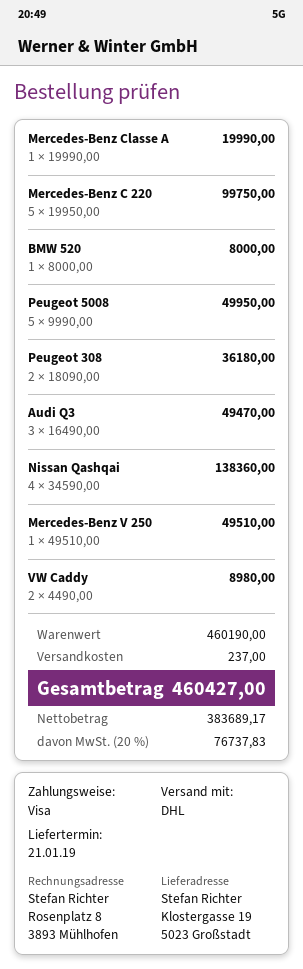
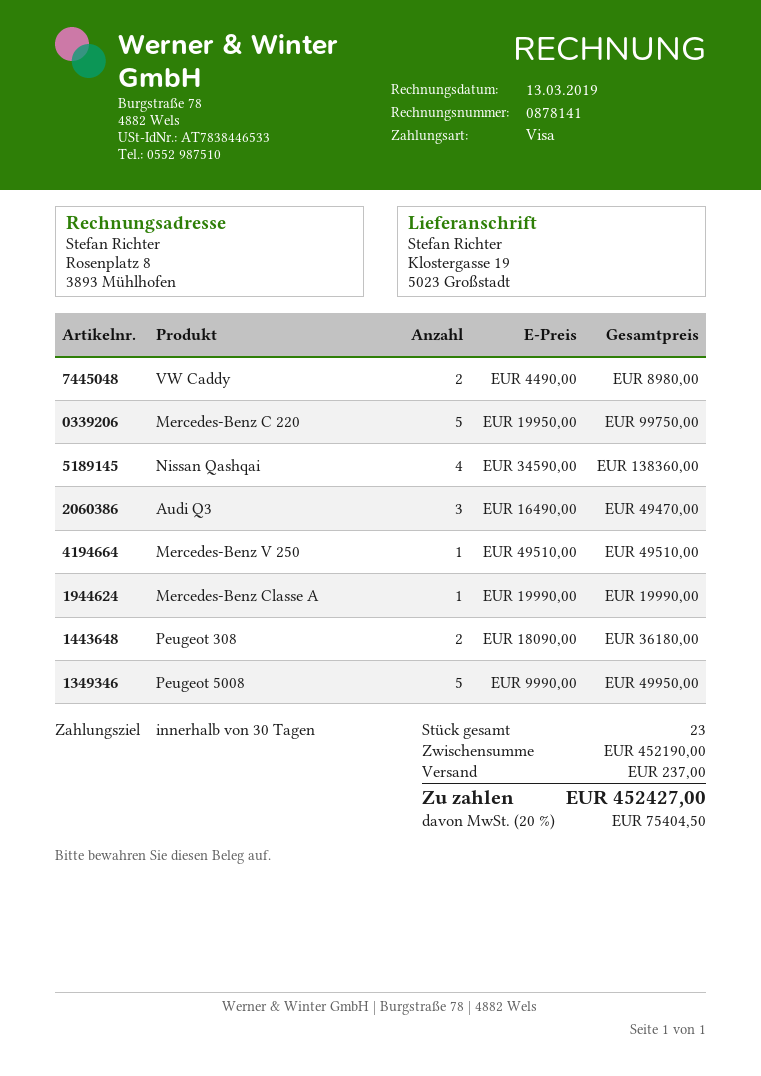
BMW 520: 1 x 8000.00 = 8000.00 -> none
subtotal: 460190.00 -> 452190.00
tax: 20% = 76737.83 -> 20% = 75404.50
total: 460427.00 -> 452427.00

